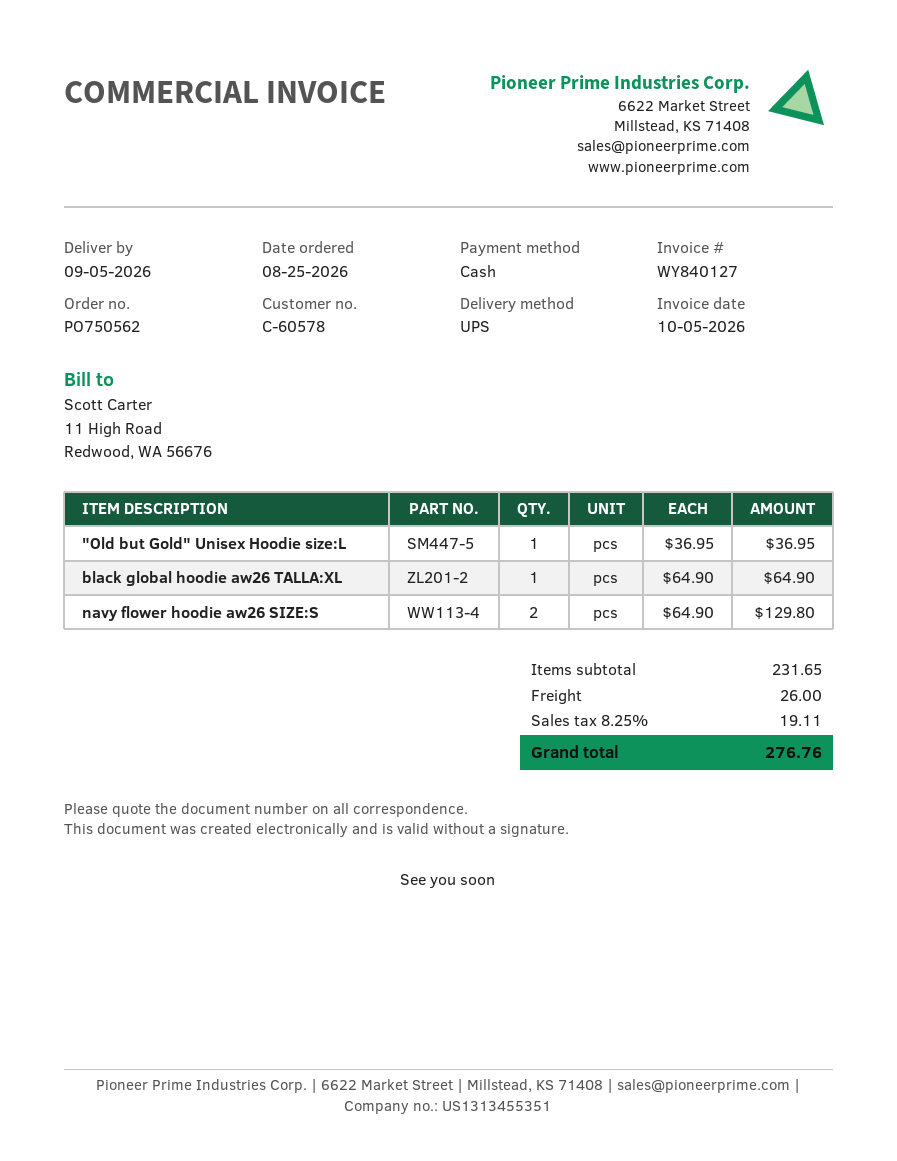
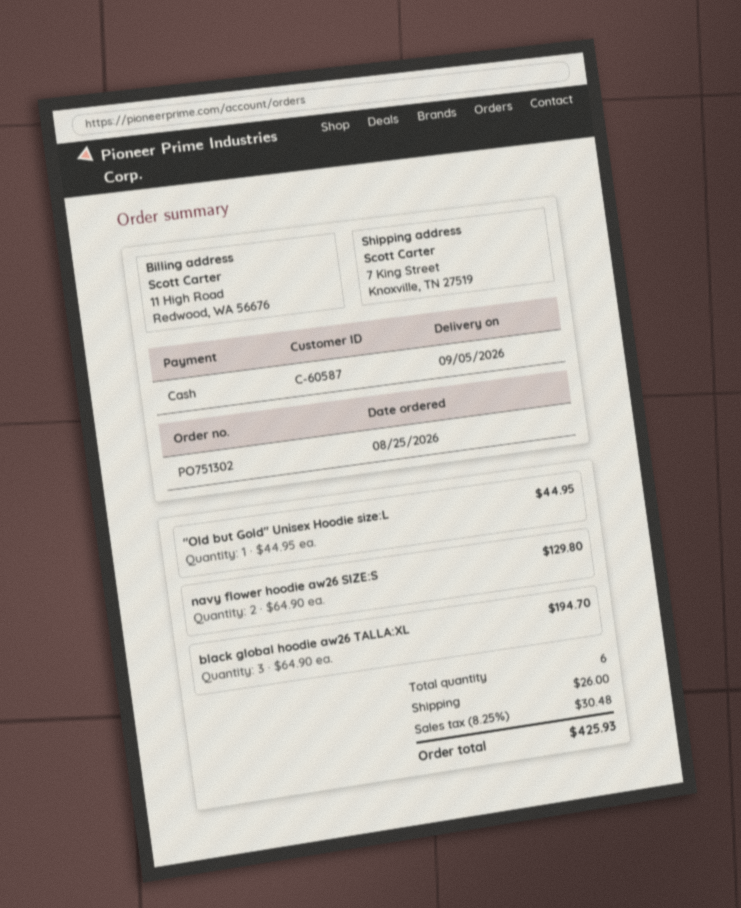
order number: PO750562 -> PO751302
customer number: C-60578 -> C-60587
"Old but Gold" Unisex Hoodie size:L: 1 x 36.95 = 36.95 -> 1 x 44.95 = 44.95
black global hoodie aw26 TALLA:XL: 1 x 64.90 = 64.90 -> 3 x 64.90 = 194.70
tax: 8.25% = 19.11 -> 8.25% = 30.48
total: 276.76 -> 425.93

